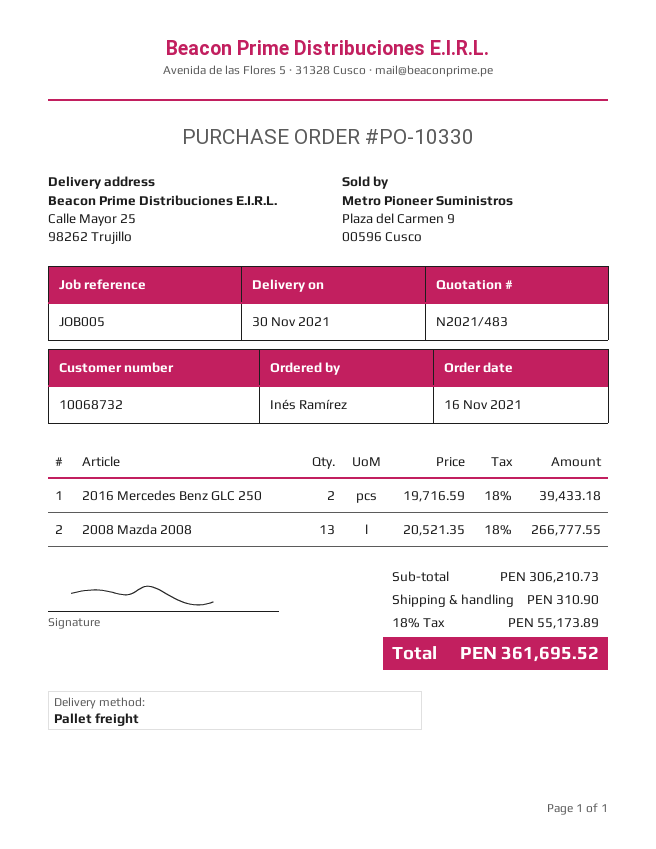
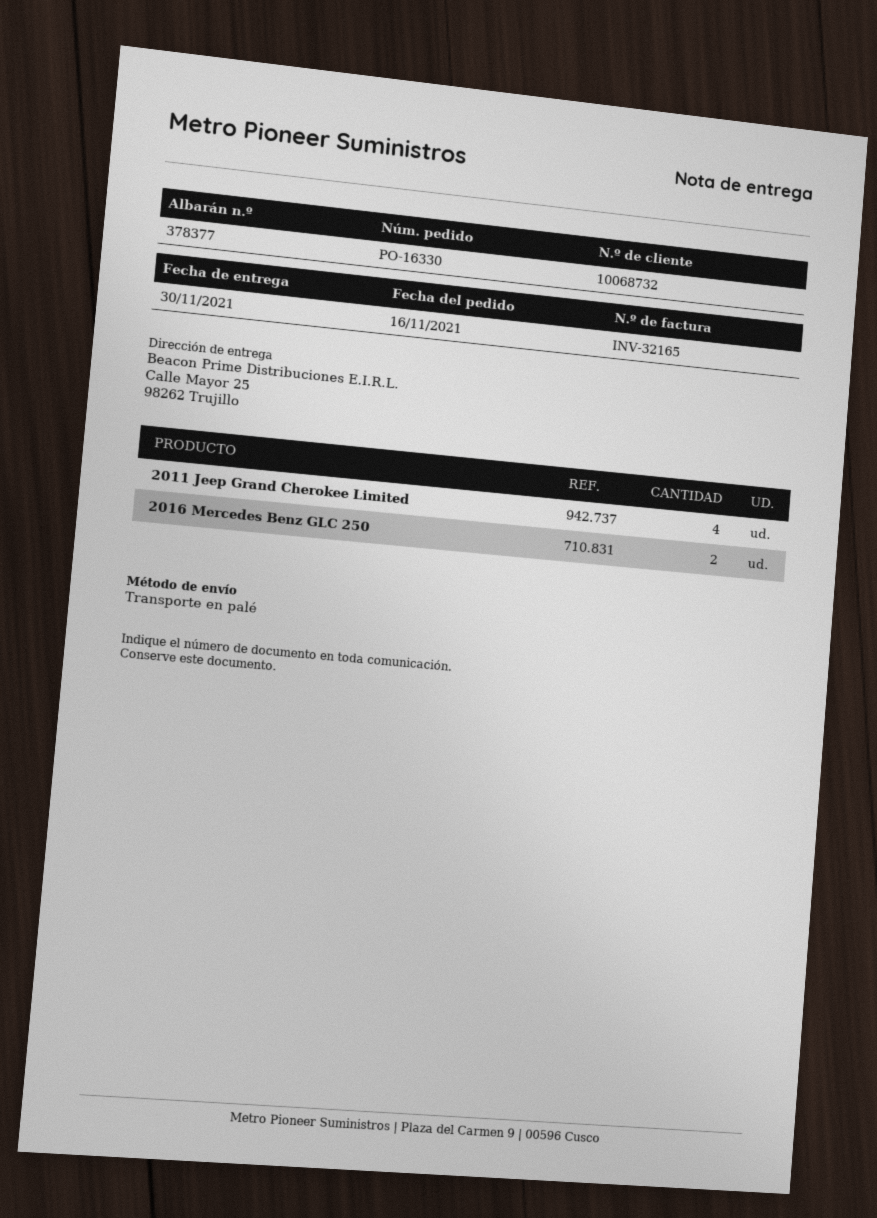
order number: PO-10330 -> PO-16330
2008 Mazda 2008: 13 -> none
2011 Jeep Grand Cherokee Limited: none -> 4

